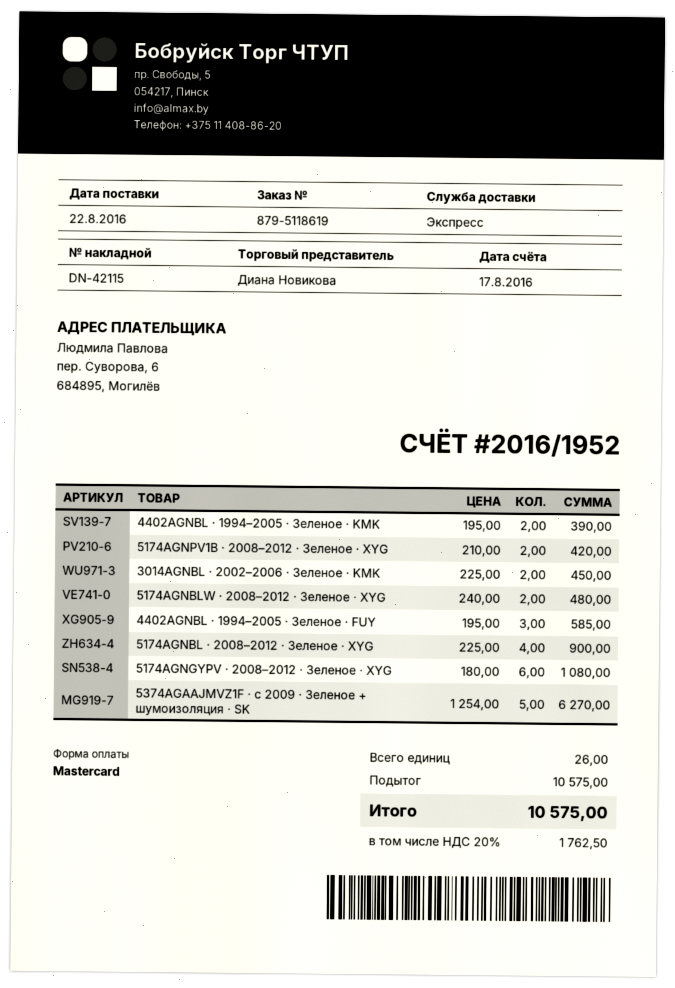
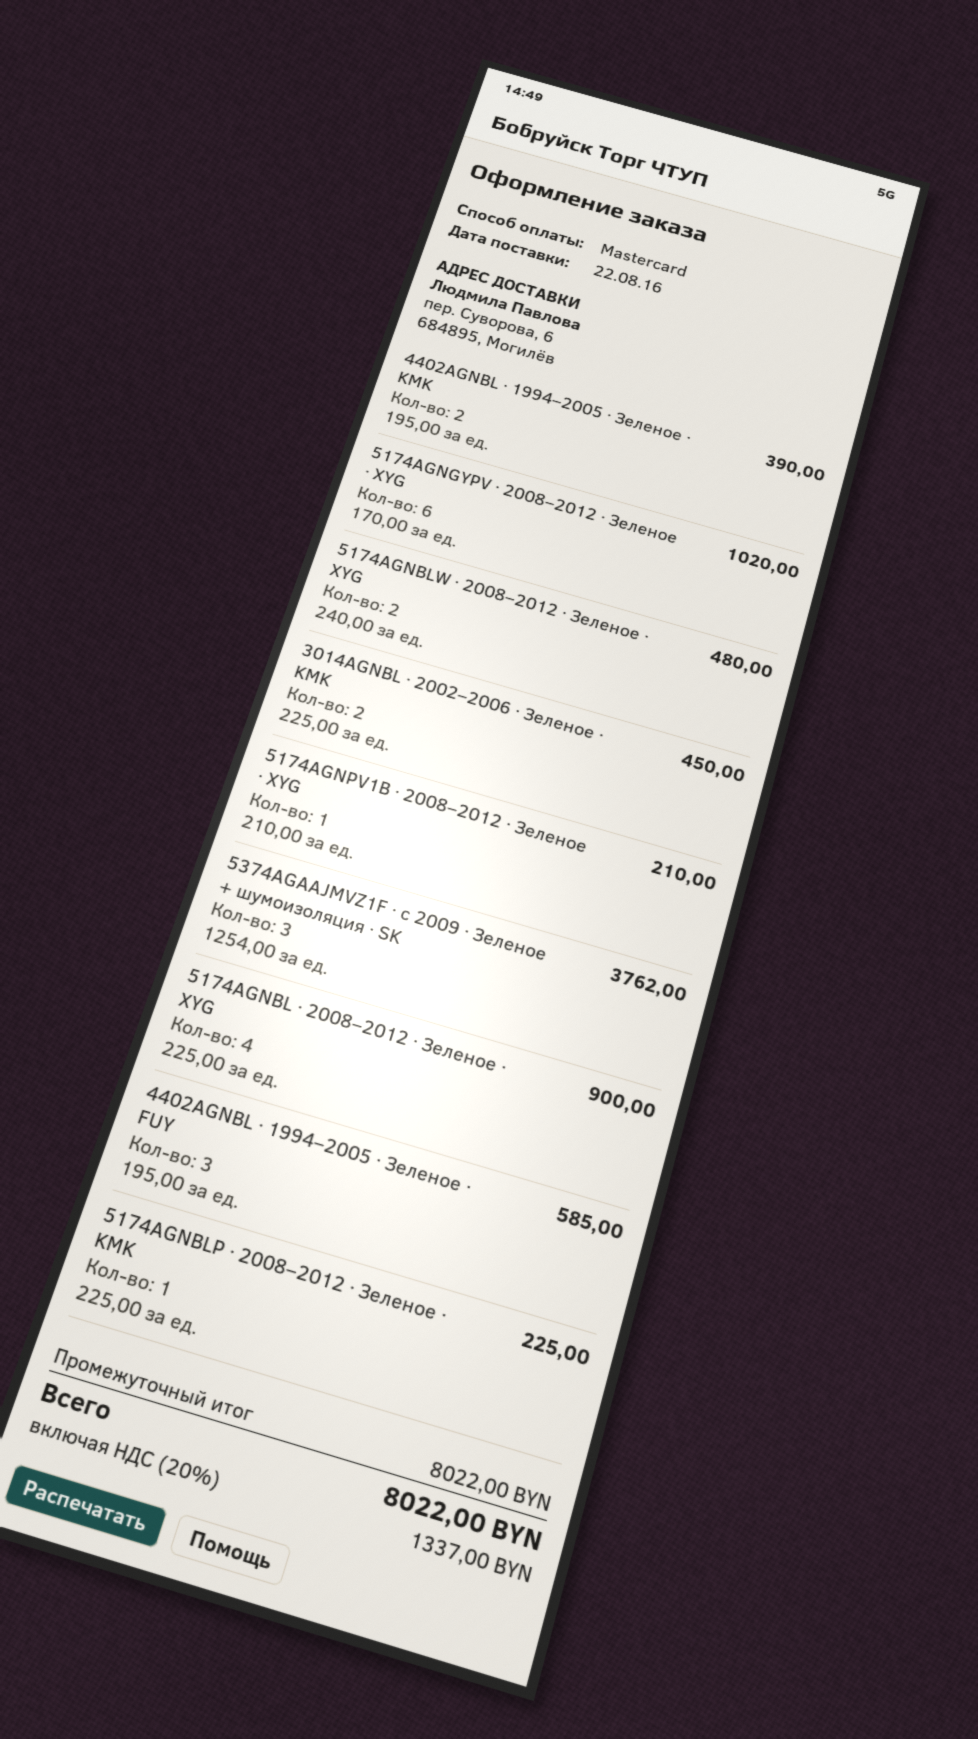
5174AGNPV1B · 2008–2012 · Зеленое · XYG: 2 x 210.00 = 420.00 -> 1 x 210.00 = 210.00
5174AGNGYPV · 2008–2012 · Зеленое · XYG: 6 x 180.00 = 1080.00 -> 6 x 170.00 = 1020.00
5374AGAAJMVZ1F · с 2009 · Зеленое + шумоизоляция · SK: 5 x 1254.00 = 6270.00 -> 3 x 1254.00 = 3762.00
5174AGNBLP · 2008–2012 · Зеленое · KMK: none -> 1 x 225.00 = 225.00
subtotal: 10575.00 -> 8022.00
tax: 20% = 1762.50 -> 20% = 1337.00
total: 10575.00 -> 8022.00

